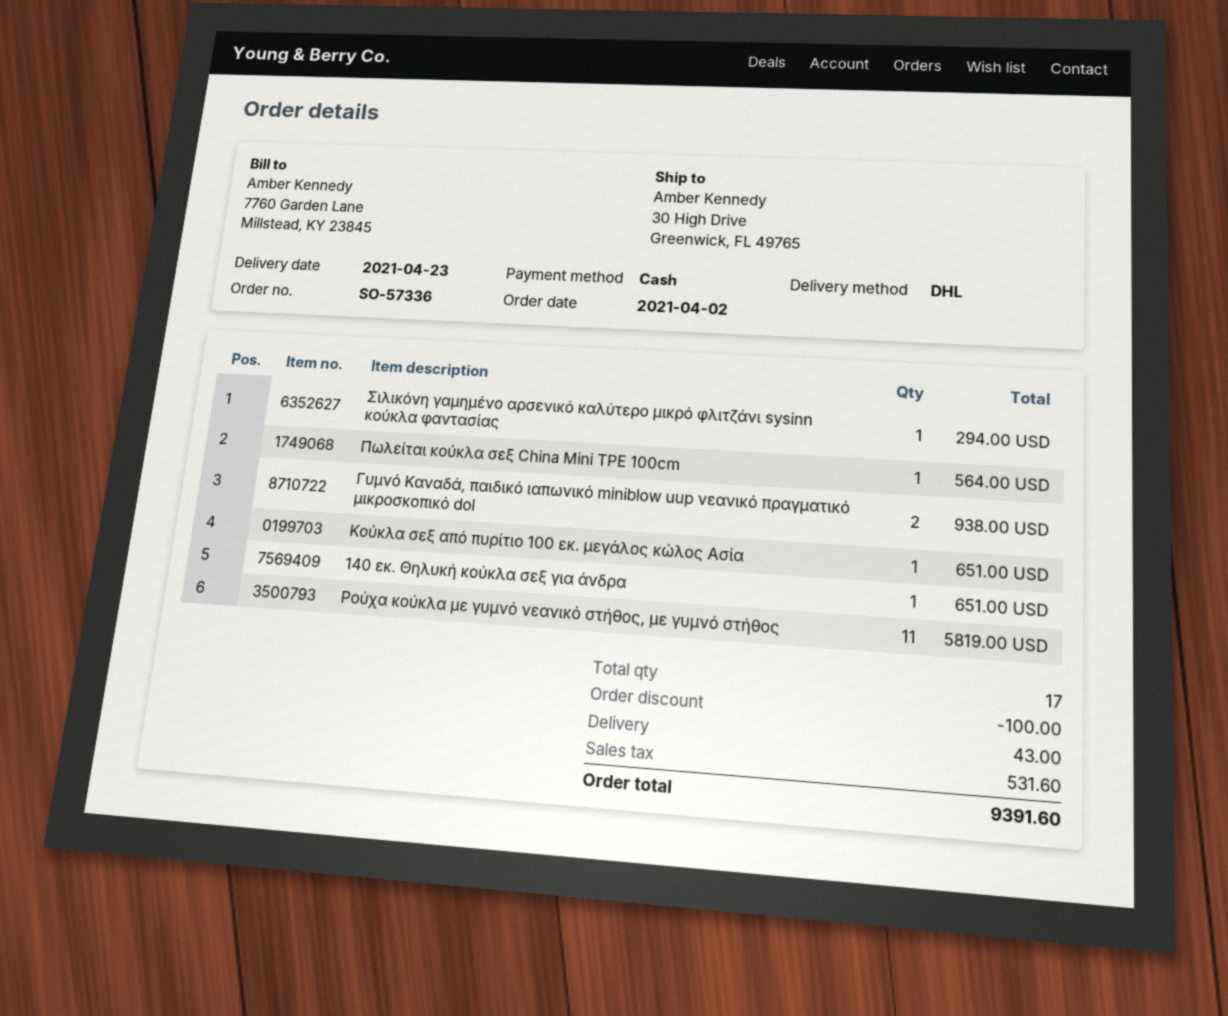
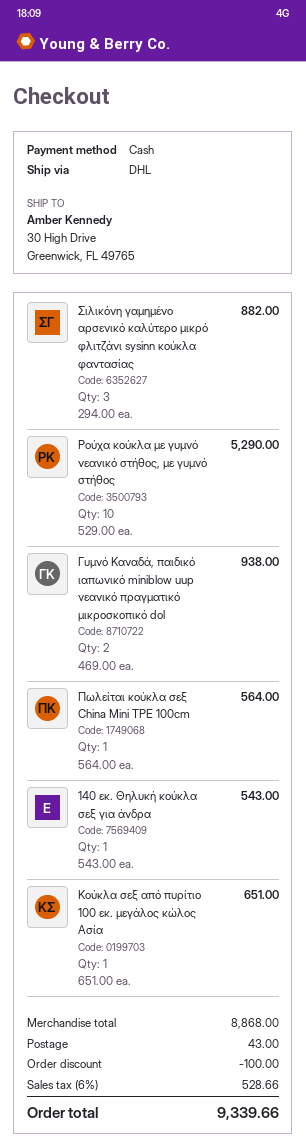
Σιλικόνη γαμημένο αρσενικό καλύτερο μικρό φλιτζάνι sysinn κούκλα φαντασίας: 1 for 294.00 -> 3 for 882.00
140 εκ. Θηλυκή κούκλα σεξ για άνδρα: 1 for 651.00 -> 1 for 543.00
Ρούχα κούκλα με γυμνό νεανικό στήθος, με γυμνό στήθος: 11 for 5819.00 -> 10 for 5290.00
tax: 531.60 -> 528.66
total: 9391.60 -> 9339.66

